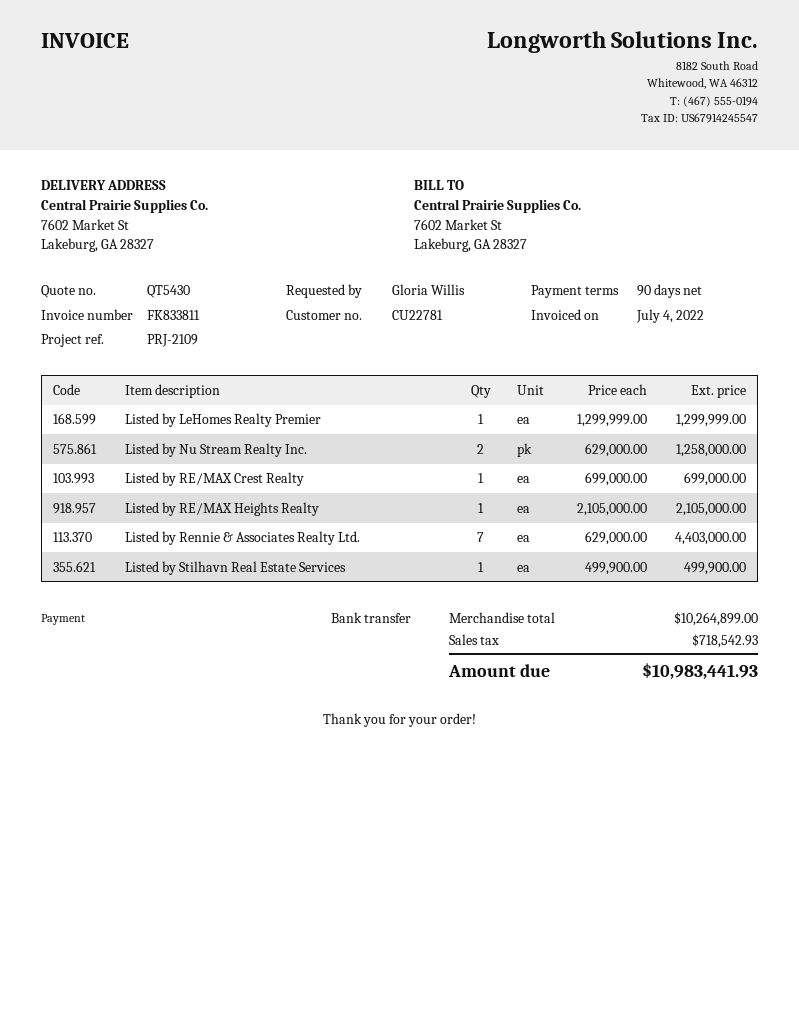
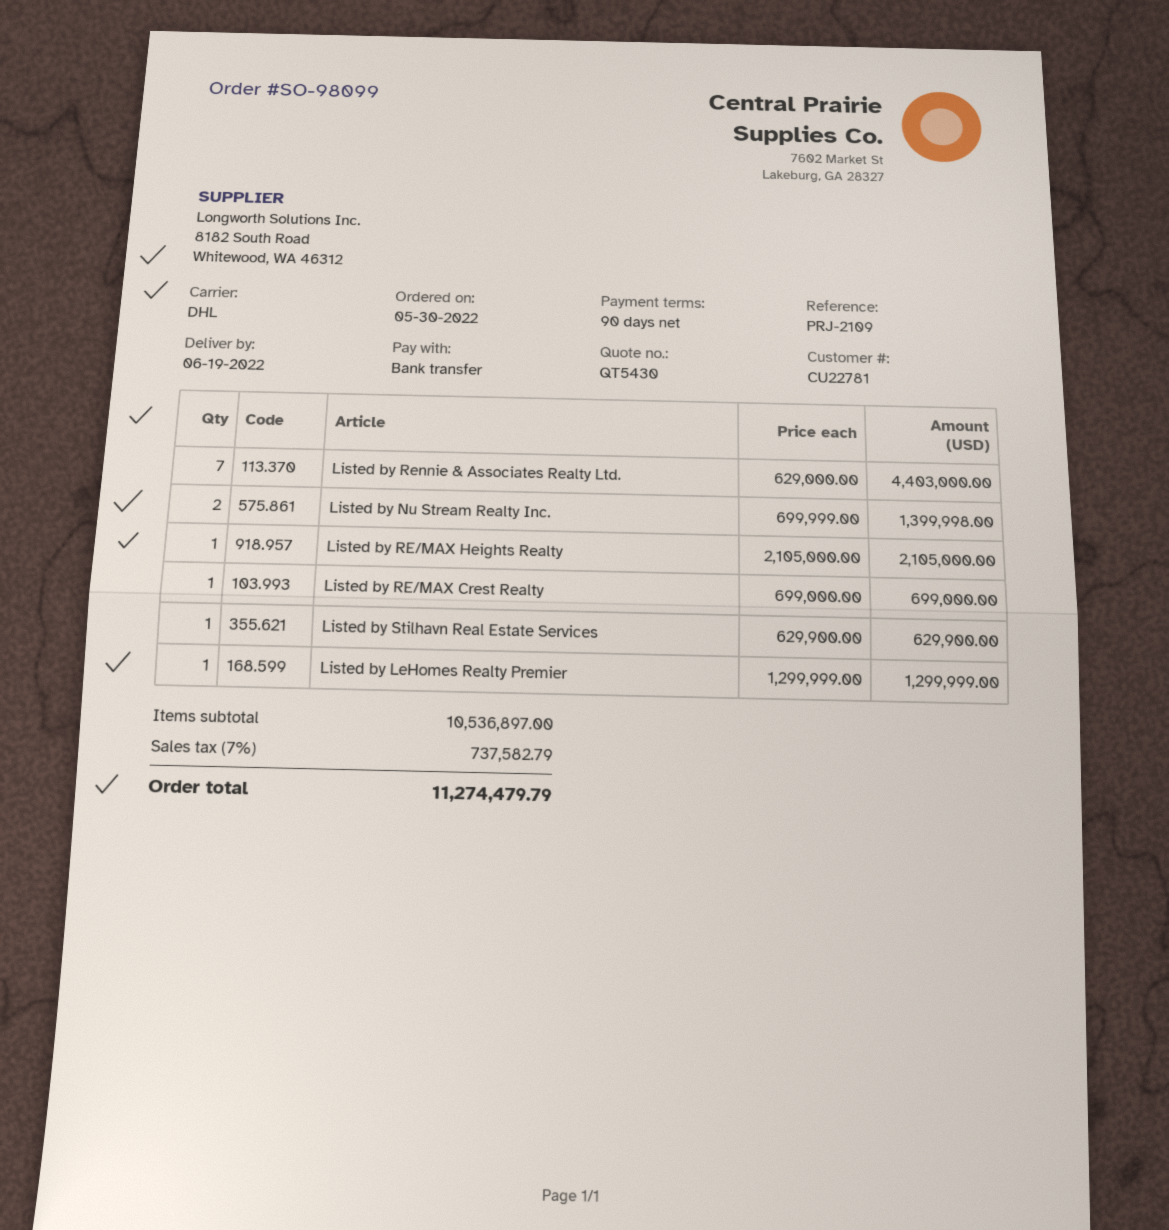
Listed by Nu Stream Realty Inc.: 2 x 629000.00 = 1258000.00 -> 2 x 699999.00 = 1399998.00
Listed by Stilhavn Real Estate Services: 1 x 499900.00 = 499900.00 -> 1 x 629900.00 = 629900.00
subtotal: 10264899.00 -> 10536897.00
tax: 718542.93 -> 737582.79
total: 10983441.93 -> 11274479.79

